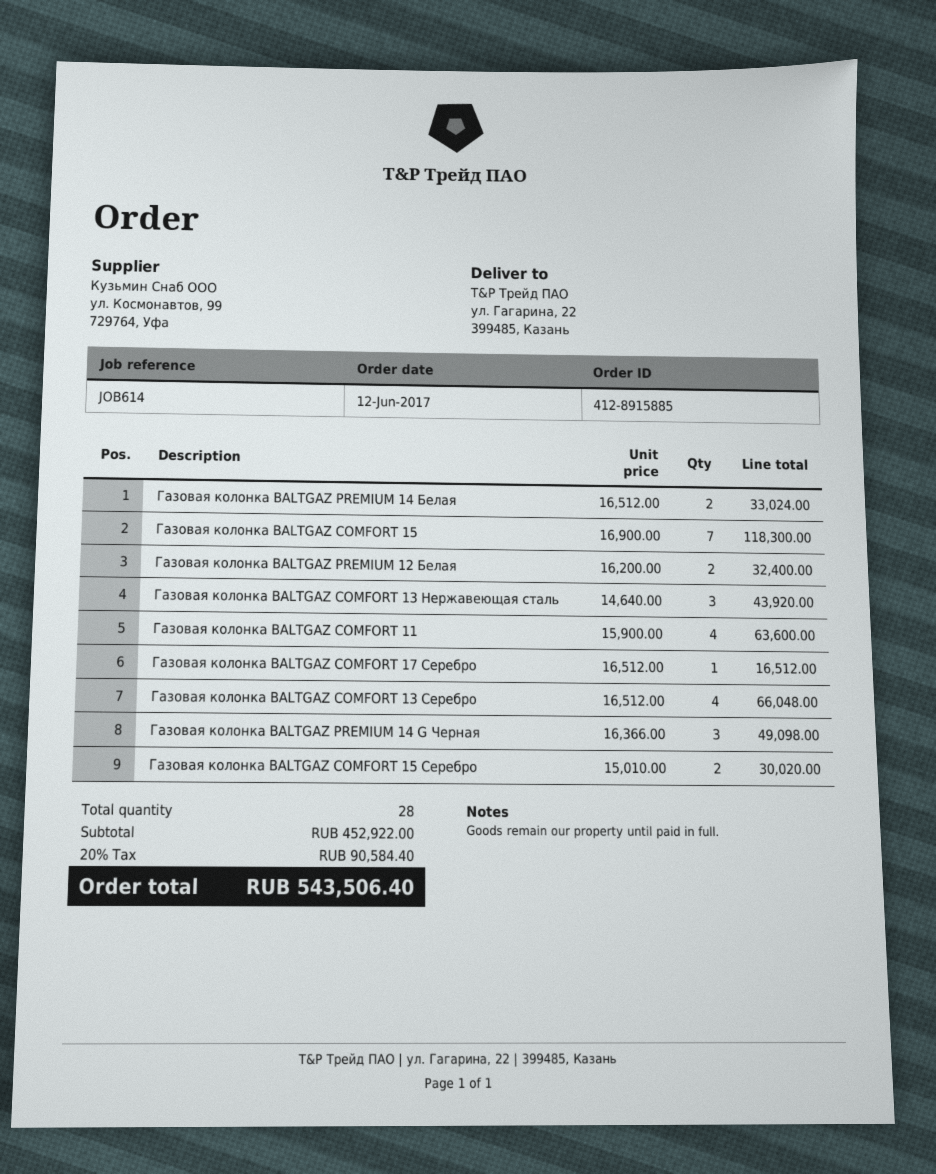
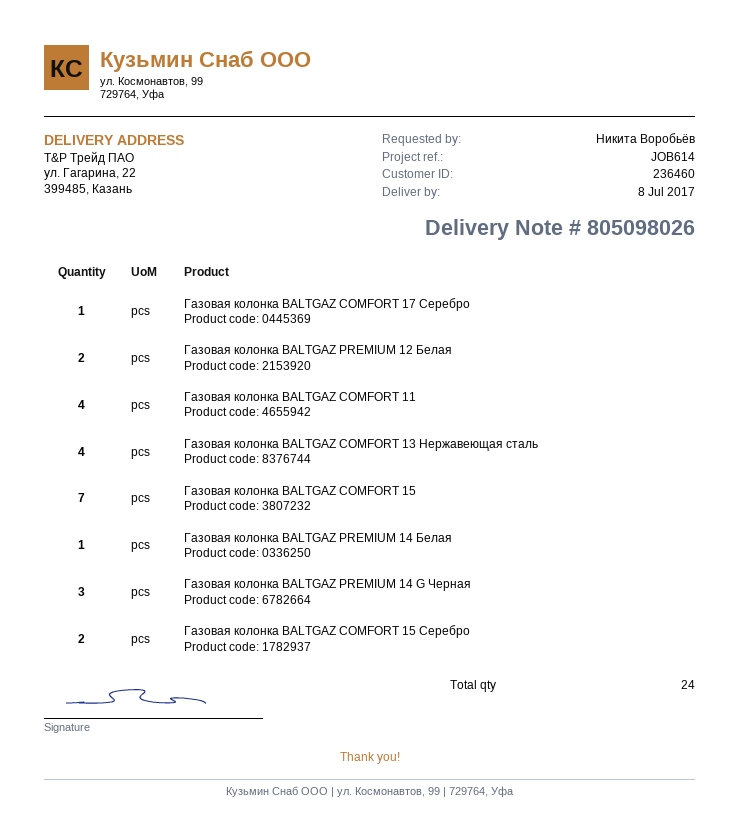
Газовая колонка BALTGAZ PREMIUM 14 Белая: 2 -> 1
Газовая колонка BALTGAZ COMFORT 13 Нержавеющая сталь: 3 -> 4
Газовая колонка BALTGAZ COMFORT 13 Серебро: 4 -> none
total quantity: 28 -> 24

